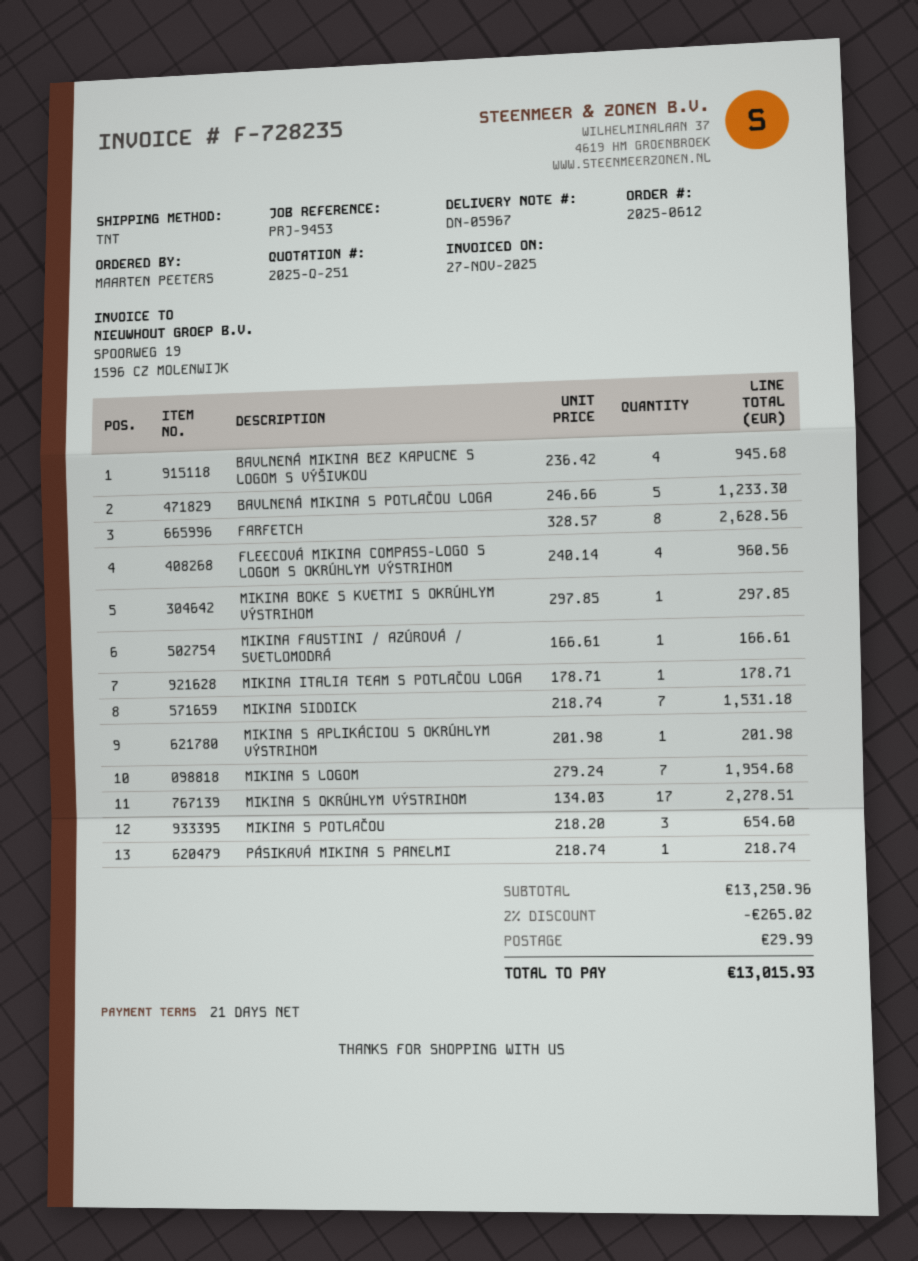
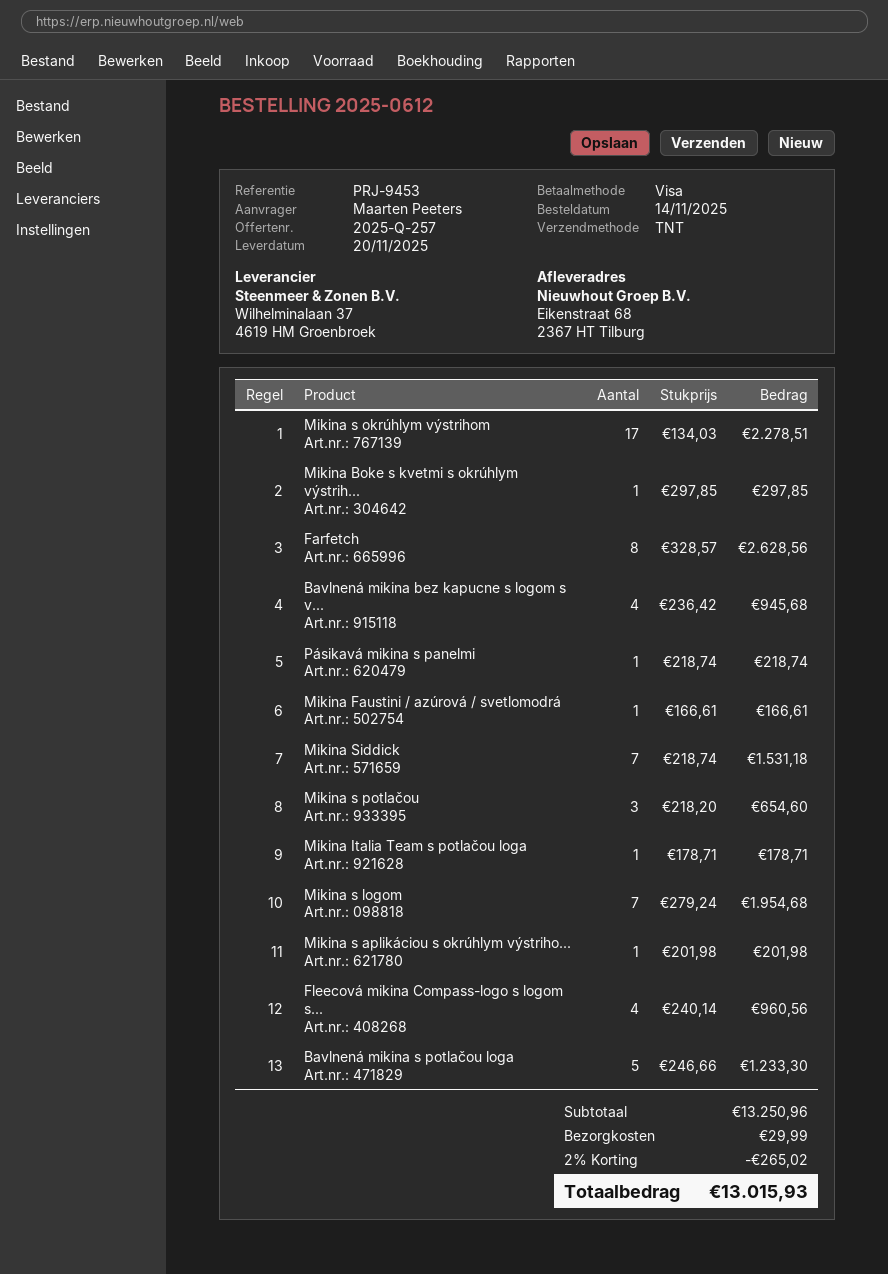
quote number: 2025-Q-251 -> 2025-Q-257

